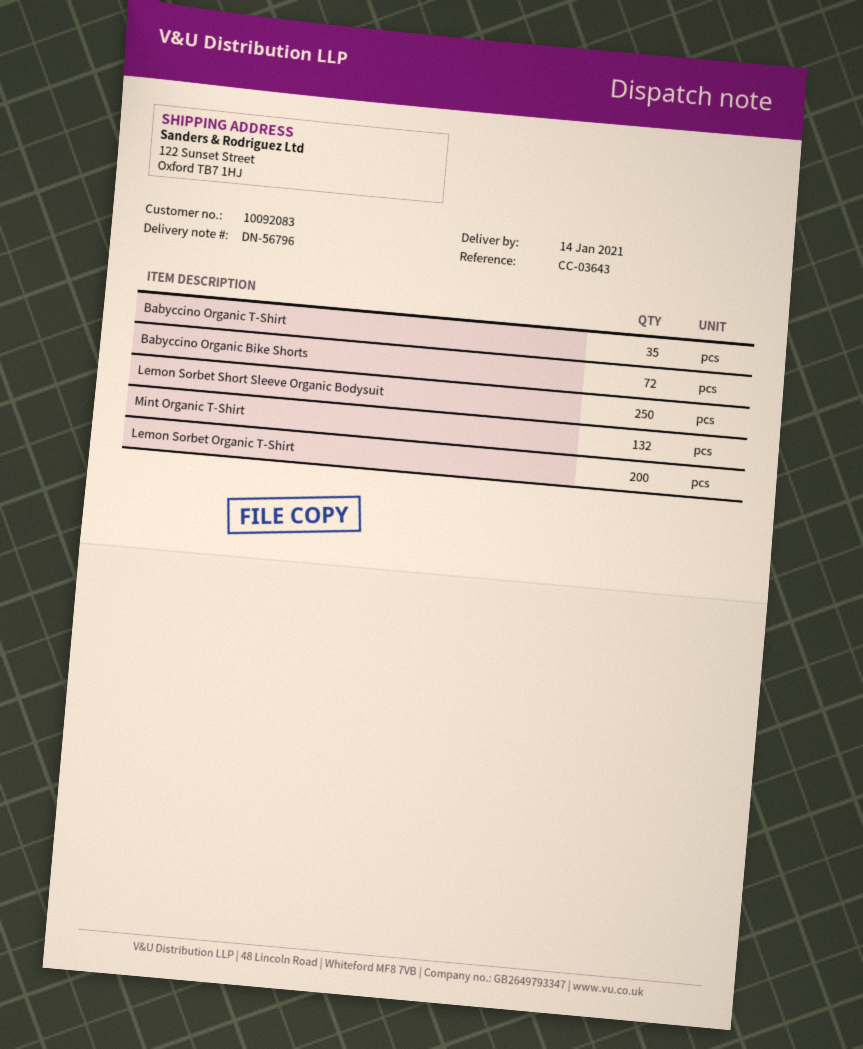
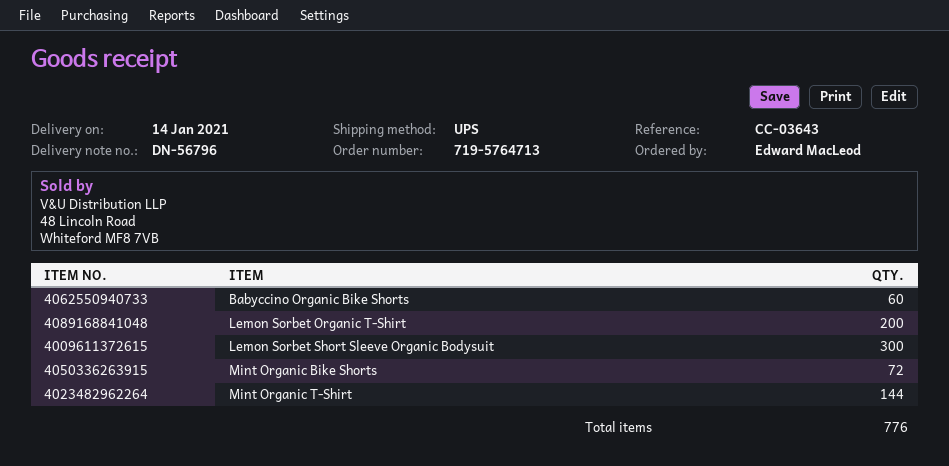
Babyccino Organic T-Shirt: 35 -> none
Babyccino Organic Bike Shorts: 72 -> 60
Lemon Sorbet Short Sleeve Organic Bodysuit: 250 -> 300
Mint Organic T-Shirt: 132 -> 144
Mint Organic Bike Shorts: none -> 72

